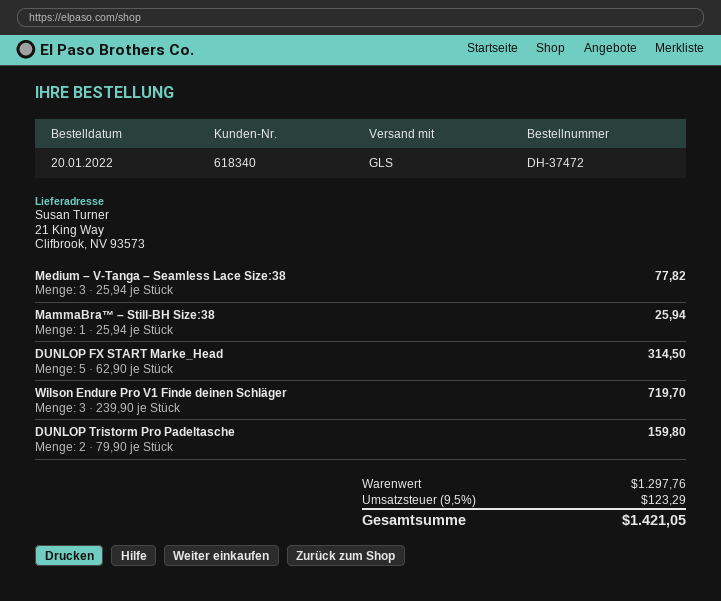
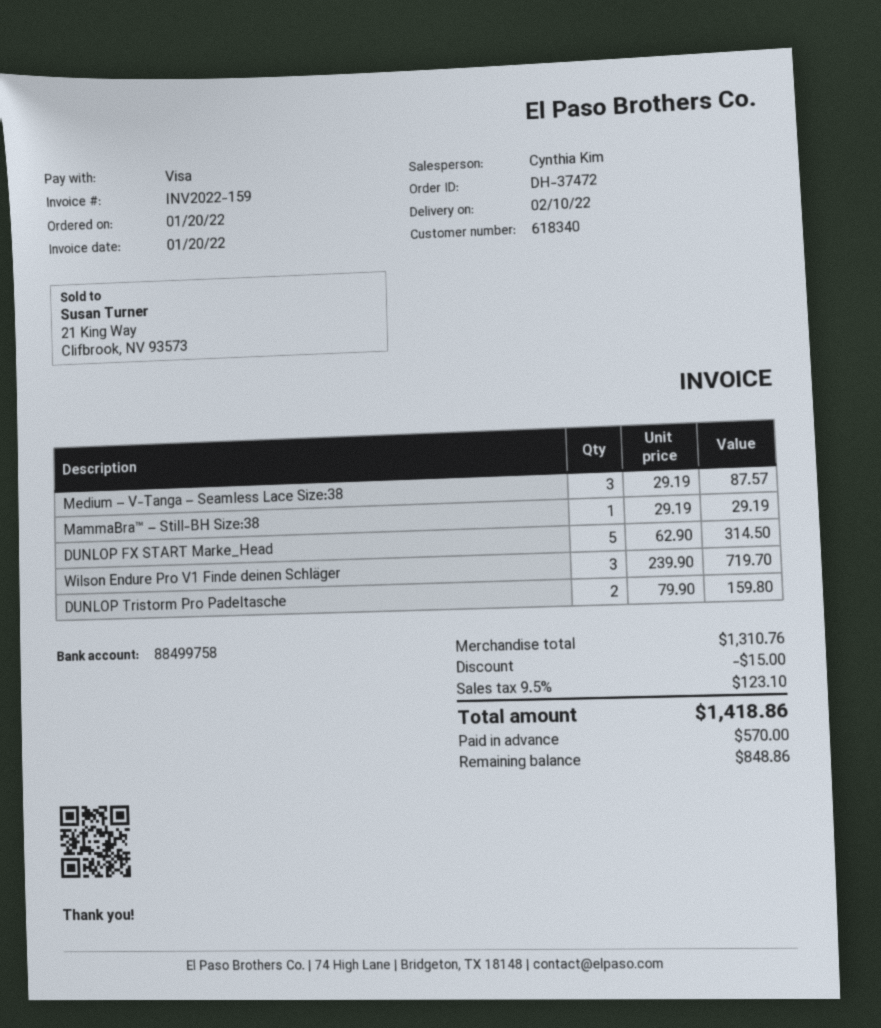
Medium – V-Tanga – Seamless Lace Size:38: 3 x 25.94 = 77.82 -> 3 x 29.19 = 87.57
MammaBra™ – Still-BH Size:38: 1 x 25.94 = 25.94 -> 1 x 29.19 = 29.19
subtotal: 1297.76 -> 1310.76
discount: none -> 15.00
tax: 9.5% = 123.29 -> 9.5% = 123.10
total: 1421.05 -> 1418.86

